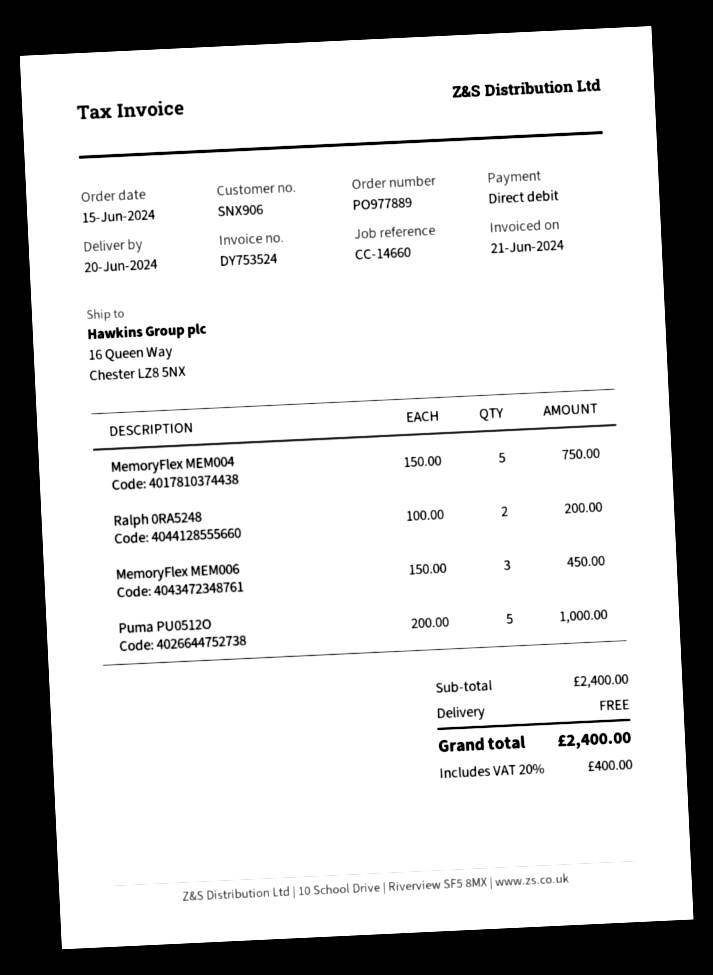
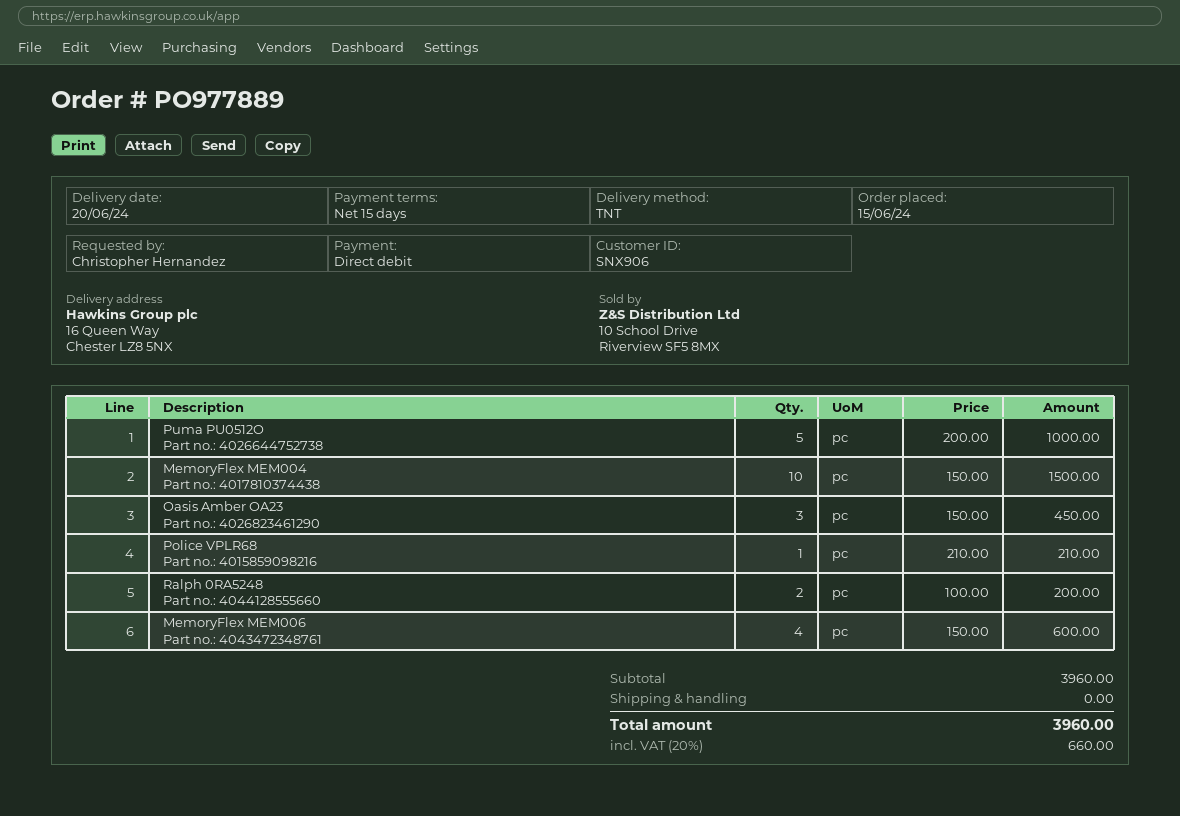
MemoryFlex MEM004: 5 x 150.00 = 750.00 -> 10 x 150.00 = 1500.00
MemoryFlex MEM006: 3 x 150.00 = 450.00 -> 4 x 150.00 = 600.00
Oasis Amber OA23: none -> 3 x 150.00 = 450.00
Police VPLR68: none -> 1 x 210.00 = 210.00
subtotal: 2400.00 -> 3960.00
tax: 20% = 400.00 -> 20% = 660.00
total: 2400.00 -> 3960.00

